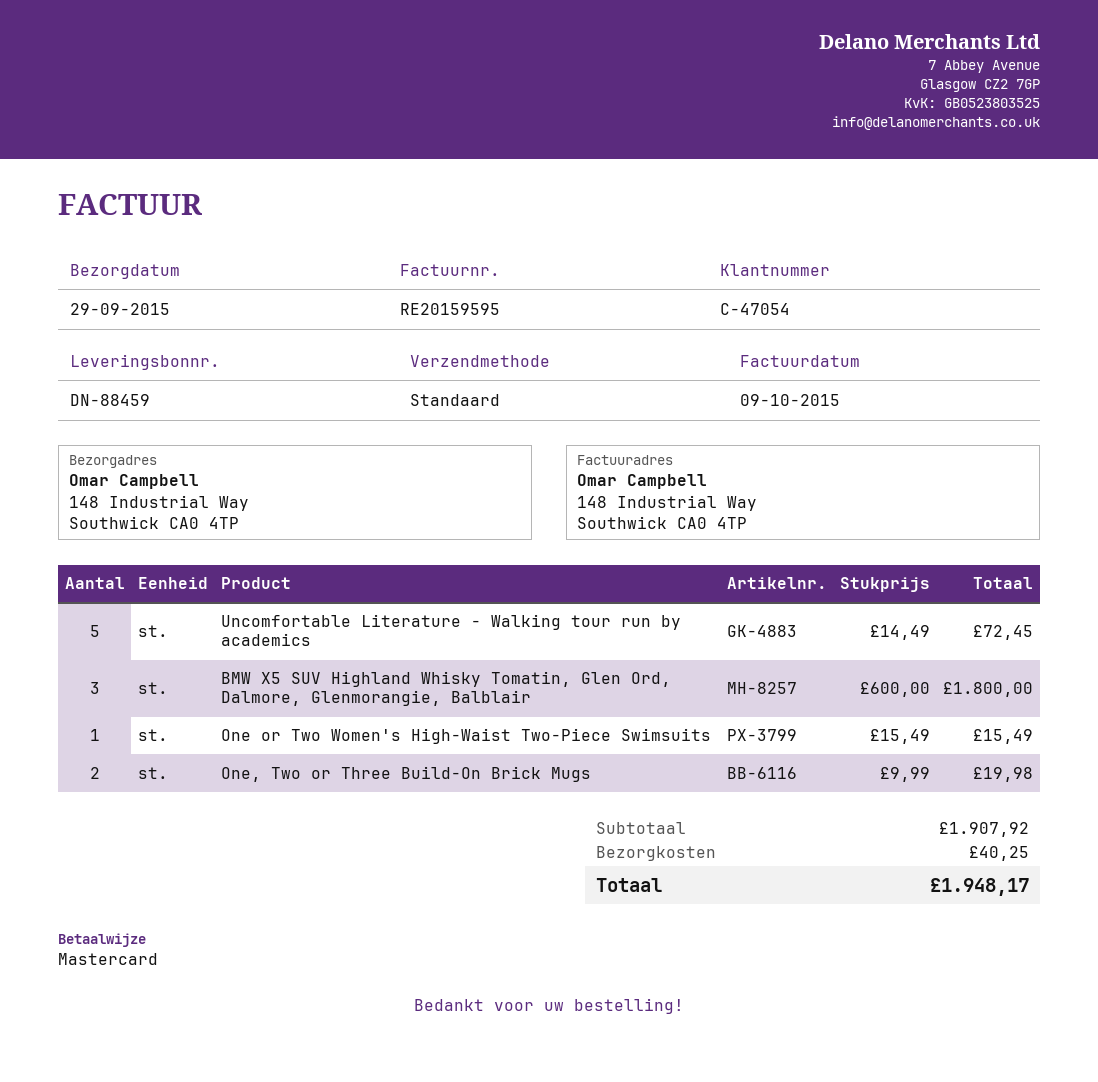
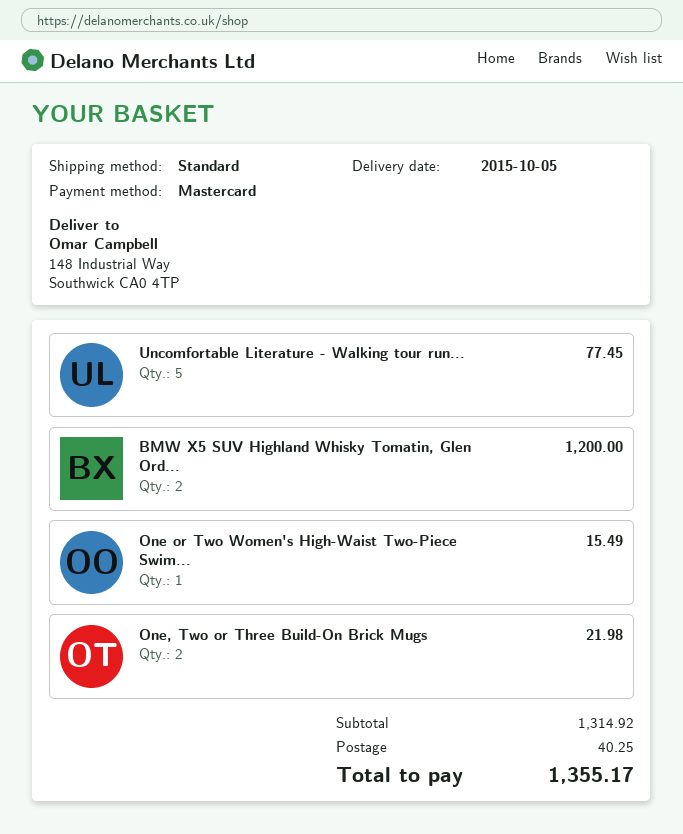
delivery date: 2015-09-29 -> 2015-10-05
Uncomfortable Literature - Walking tour run by academics: 5 for 72.45 -> 5 for 77.45
BMW X5 SUV Highland Whisky Tomatin, Glen Ord, Dalmore, Glenmorangie, Balblair: 3 for 1800.00 -> 2 for 1200.00
One, Two or Three Build-On Brick Mugs: 2 for 19.98 -> 2 for 21.98
subtotal: 1907.92 -> 1314.92
total: 1948.17 -> 1355.17

